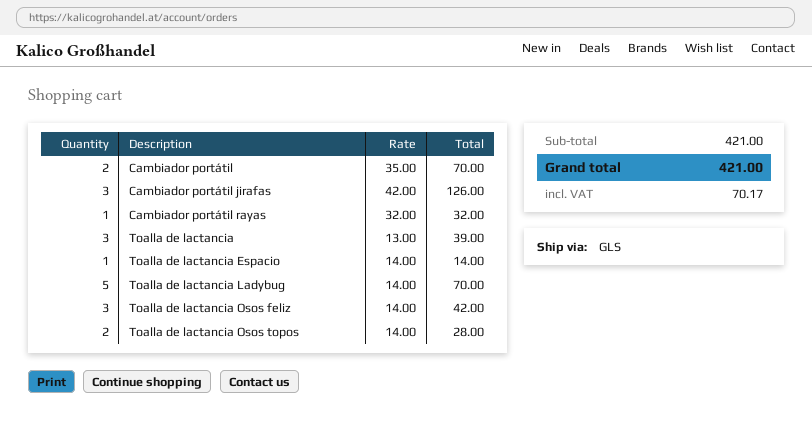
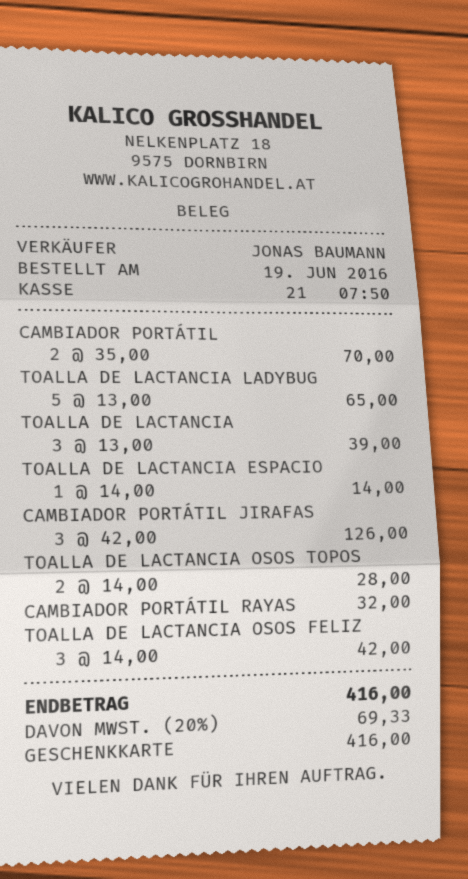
Toalla de lactancia Ladybug: 5 x 14.00 = 70.00 -> 5 x 13.00 = 65.00
tax: 70.17 -> 69.33
total: 421.00 -> 416.00

